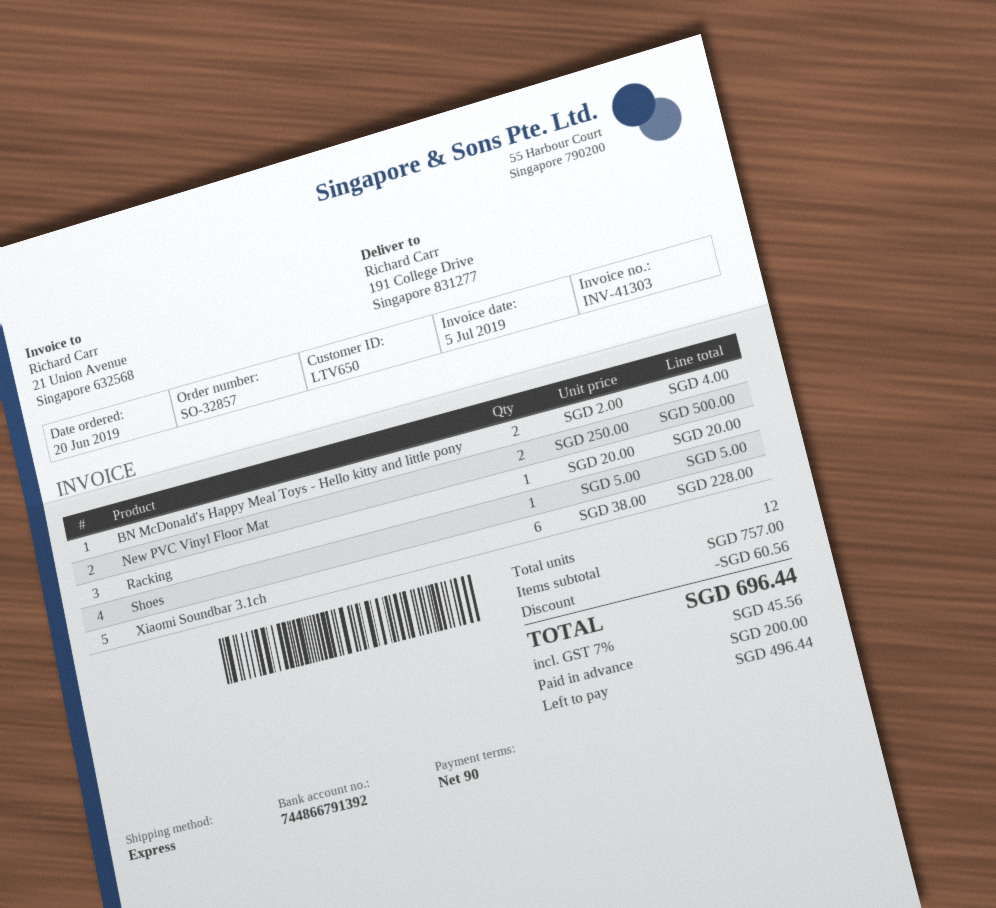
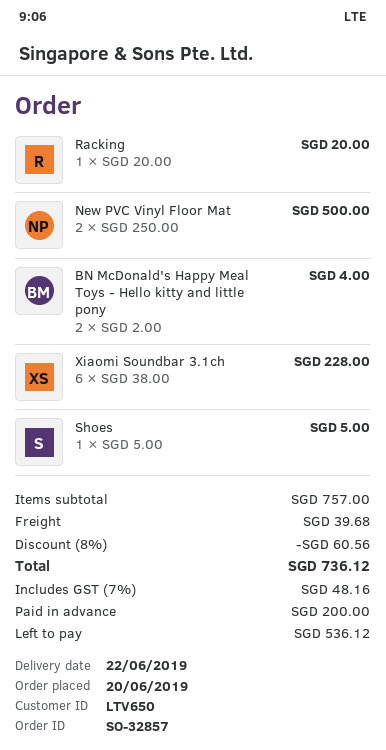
shipping: none -> 39.68
tax: 7% = 45.56 -> 7% = 48.16
total: 696.44 -> 736.12
balance: 496.44 -> 536.12

